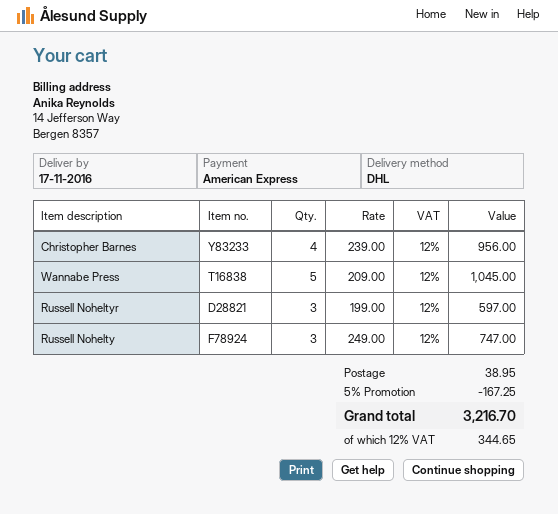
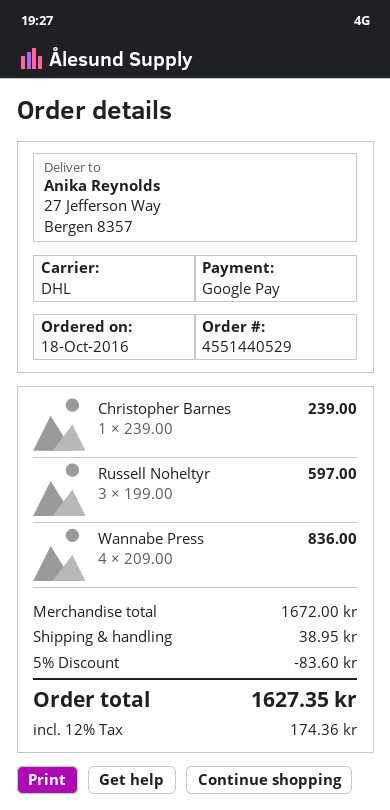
payment method: American Express -> Google Pay
Christopher Barnes: 4 x 239.00 = 956.00 -> 1 x 239.00 = 239.00
Wannabe Press: 5 x 209.00 = 1045.00 -> 4 x 209.00 = 836.00
Russell Nohelty: 3 x 249.00 = 747.00 -> none
discount: 5% = 167.25 -> 5% = 83.60
tax: 12% = 344.65 -> 12% = 174.36
total: 3216.70 -> 1627.35

